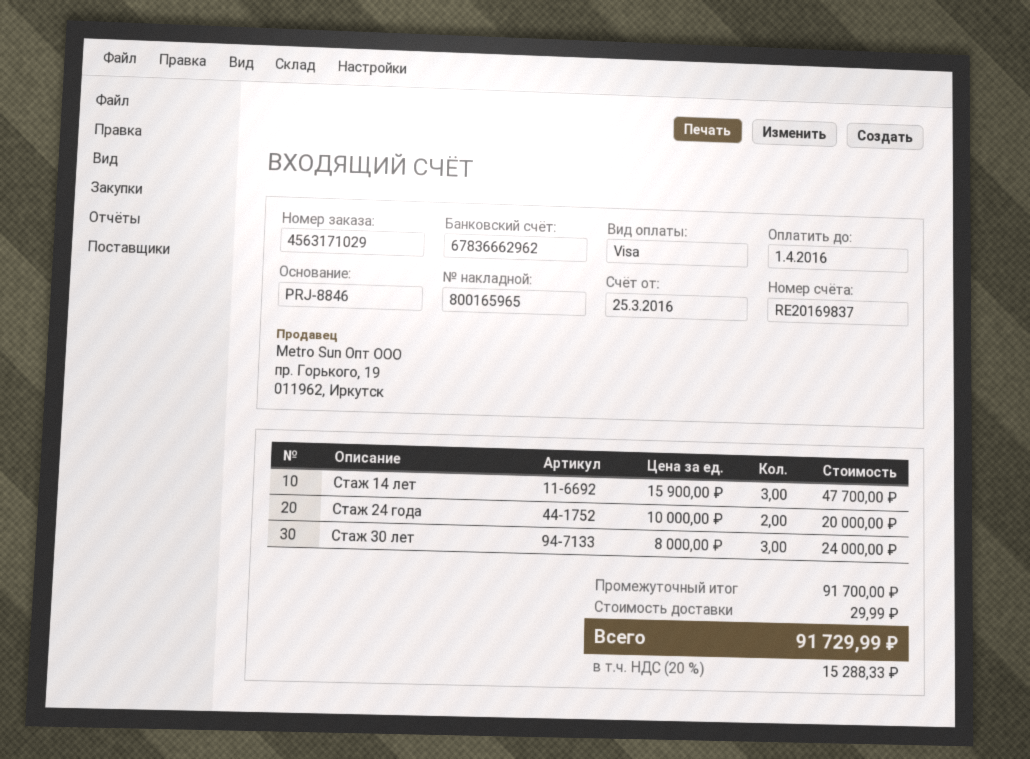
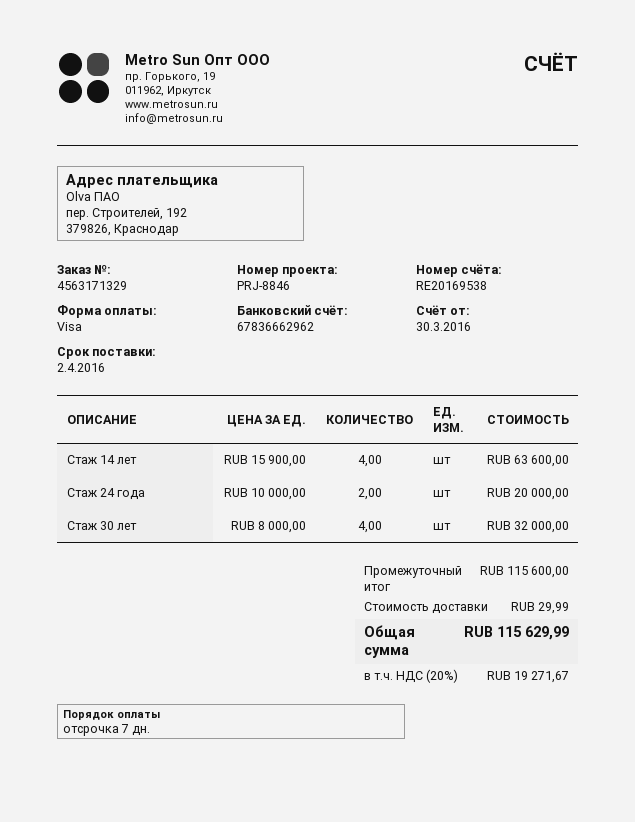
order number: 4563171029 -> 4563171329
invoice number: RE20169837 -> RE20169538
invoice date: 2016-03-25 -> 2016-03-30
Стаж 14 лет: 3 x 15900.00 = 47700.00 -> 4 x 15900.00 = 63600.00
Стаж 30 лет: 3 x 8000.00 = 24000.00 -> 4 x 8000.00 = 32000.00
subtotal: 91700.00 -> 115600.00
tax: 20% = 15288.33 -> 20% = 19271.67
total: 91729.99 -> 115629.99

